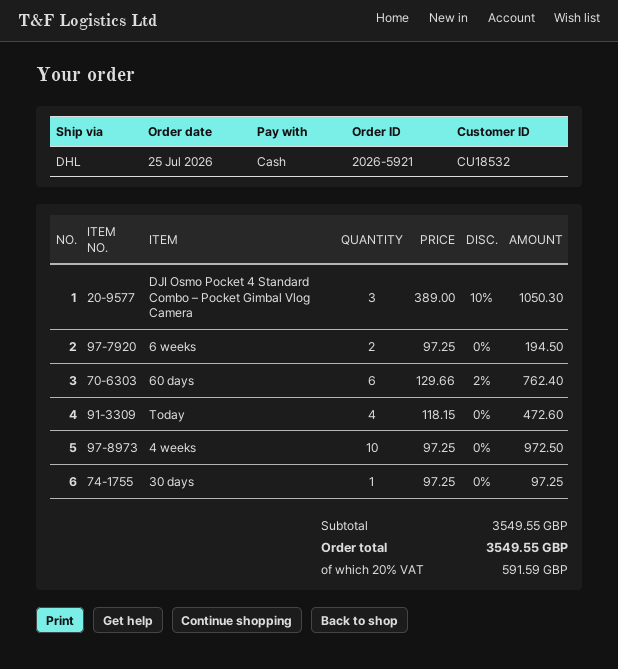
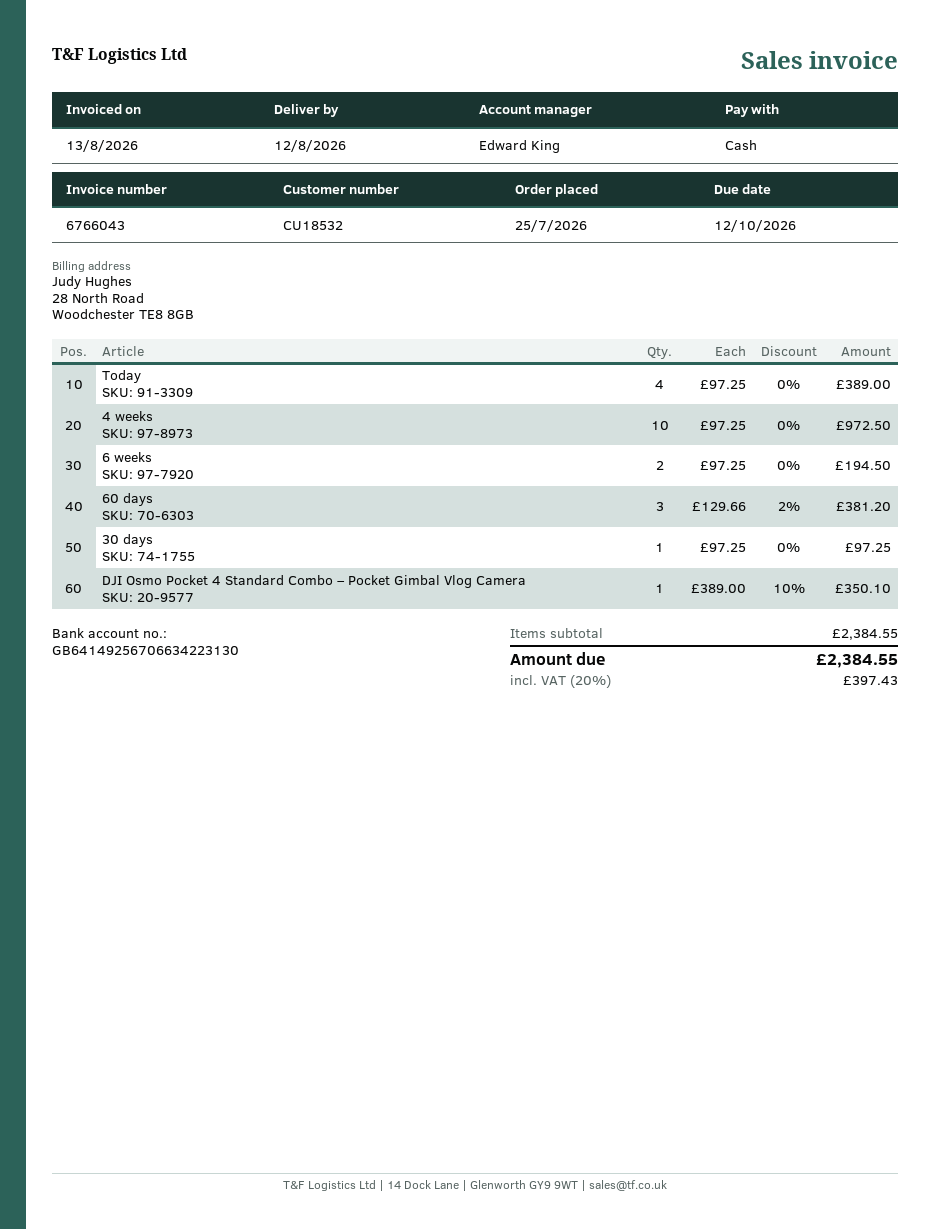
DJI Osmo Pocket 4 Standard Combo – Pocket Gimbal Vlog Camera: 3 x 389.00 - 10% = 1050.30 -> 1 x 389.00 - 10% = 350.10
60 days: 6 x 129.66 - 2% = 762.40 -> 3 x 129.66 - 2% = 381.20
Today: 4 x 118.15 = 472.60 -> 4 x 97.25 = 389.00
subtotal: 3549.55 -> 2384.55
tax: 20% = 591.59 -> 20% = 397.43
total: 3549.55 -> 2384.55

